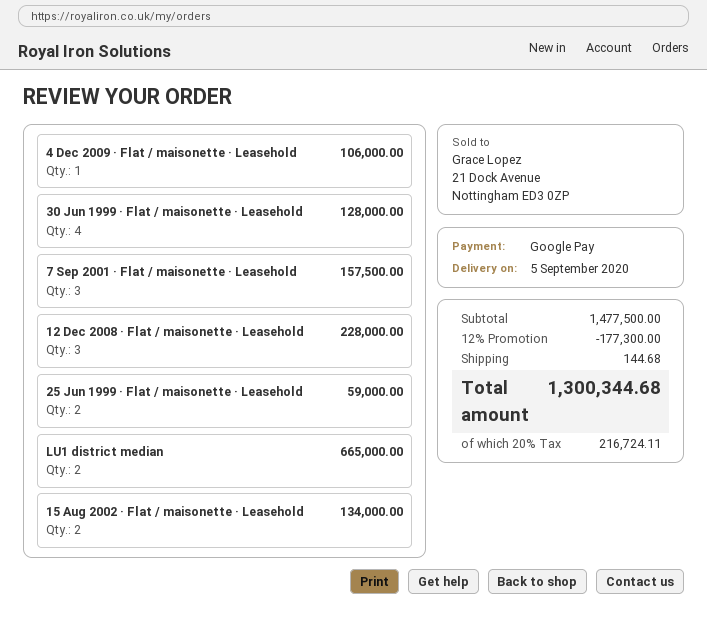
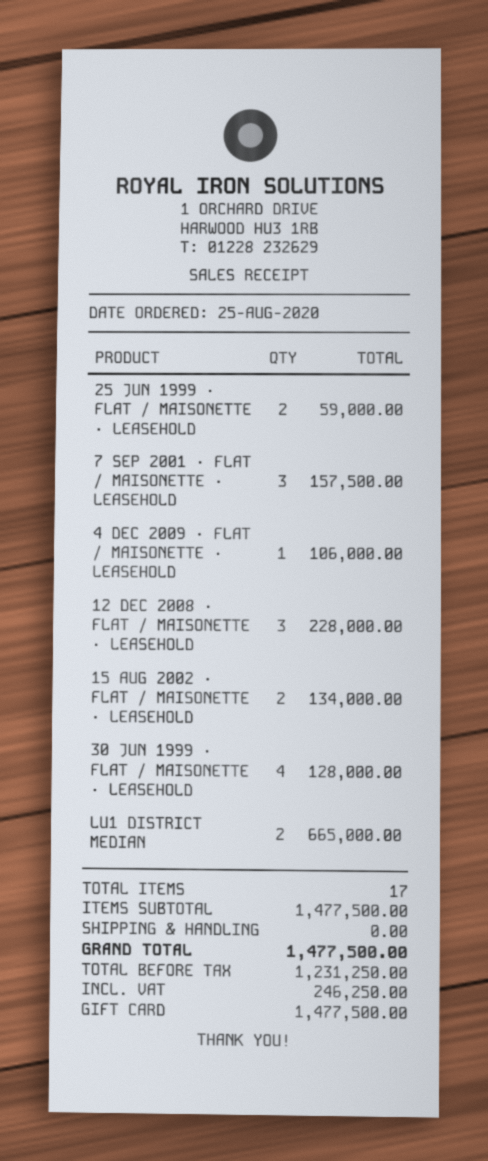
payment method: Google Pay -> gift card
discount: 12% = 177300.00 -> none
shipping: 144.68 -> 0.00
tax: 216724.11 -> 246250.00
total: 1300344.68 -> 1477500.00

